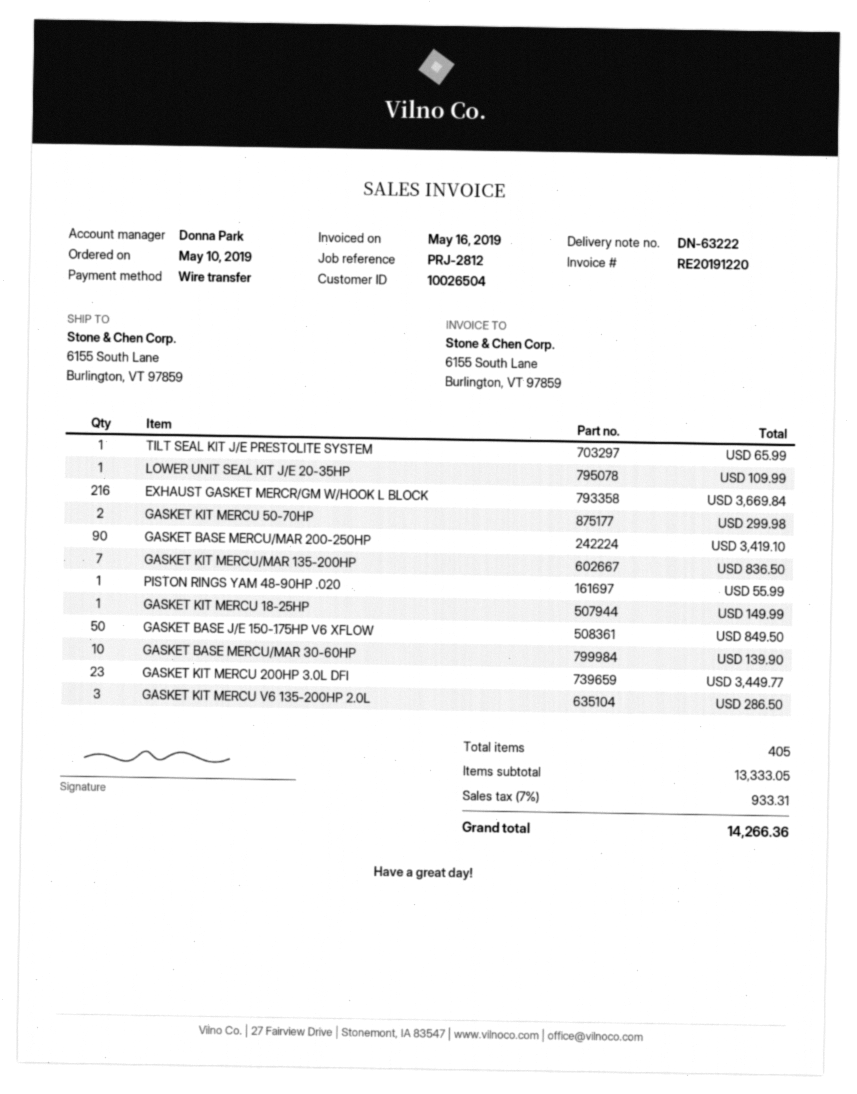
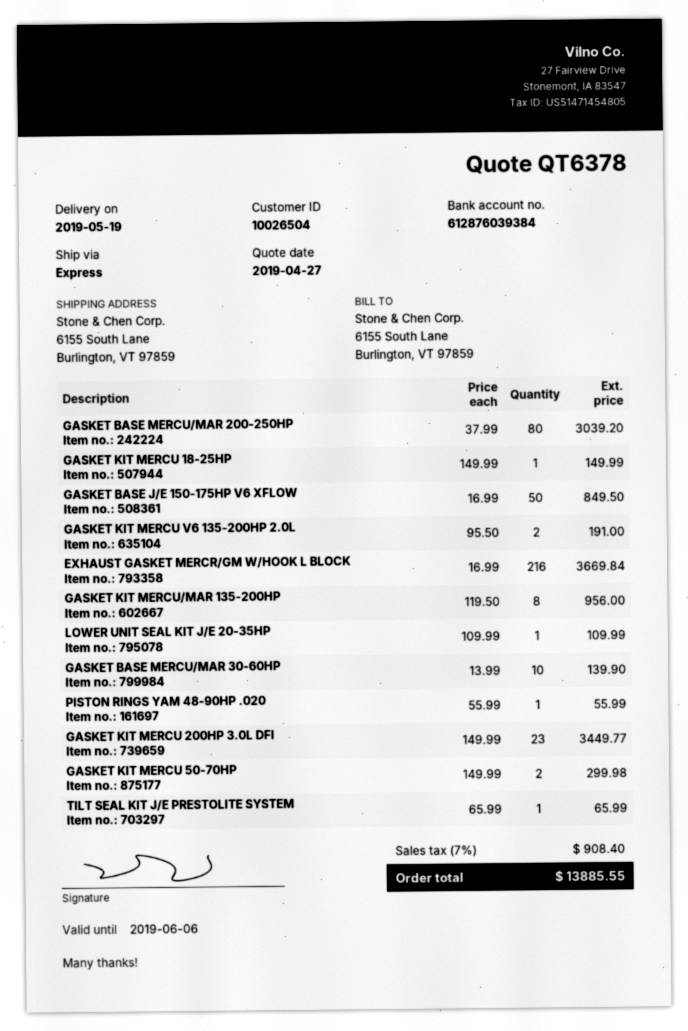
GASKET BASE MERCU/MAR 200-250HP: 90 for 3419.10 -> 80 for 3039.20
GASKET KIT MERCU/MAR 135-200HP: 7 for 836.50 -> 8 for 956.00
GASKET KIT MERCU V6 135-200HP 2.0L: 3 for 286.50 -> 2 for 191.00
tax: 7% = 933.31 -> 7% = 908.40
total: 14266.36 -> 13885.55

